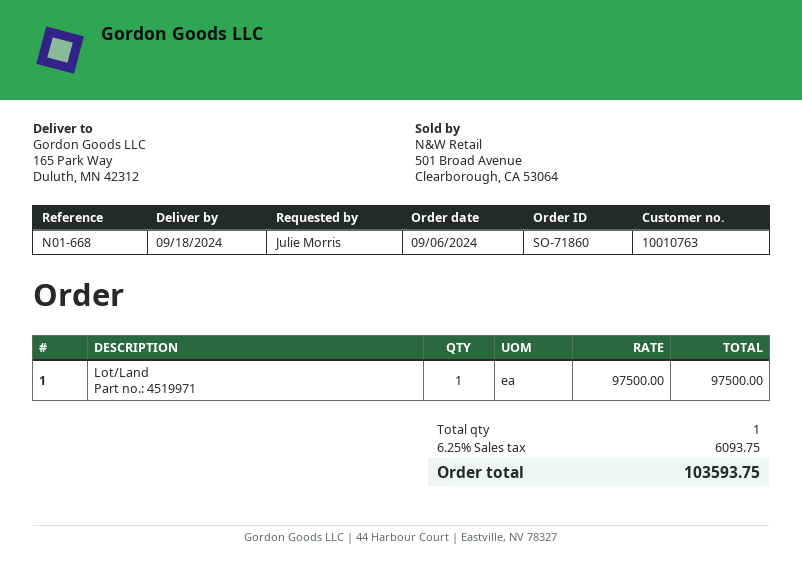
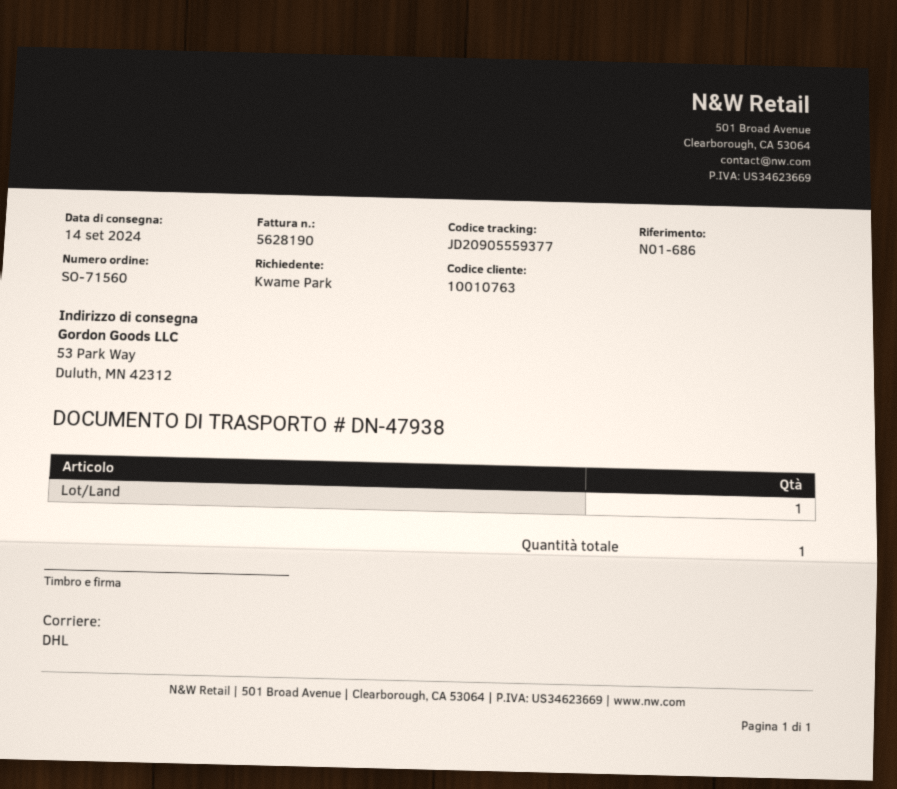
order number: SO-71860 -> SO-71560
delivery date: 2024-09-18 -> 2024-09-14
reference: N01-668 -> N01-686
ordered by: Julie Morris -> Kwame Park
ship to: 165 Park Way, Duluth, MN 42312 -> 53 Park Way, Duluth, MN 42312

